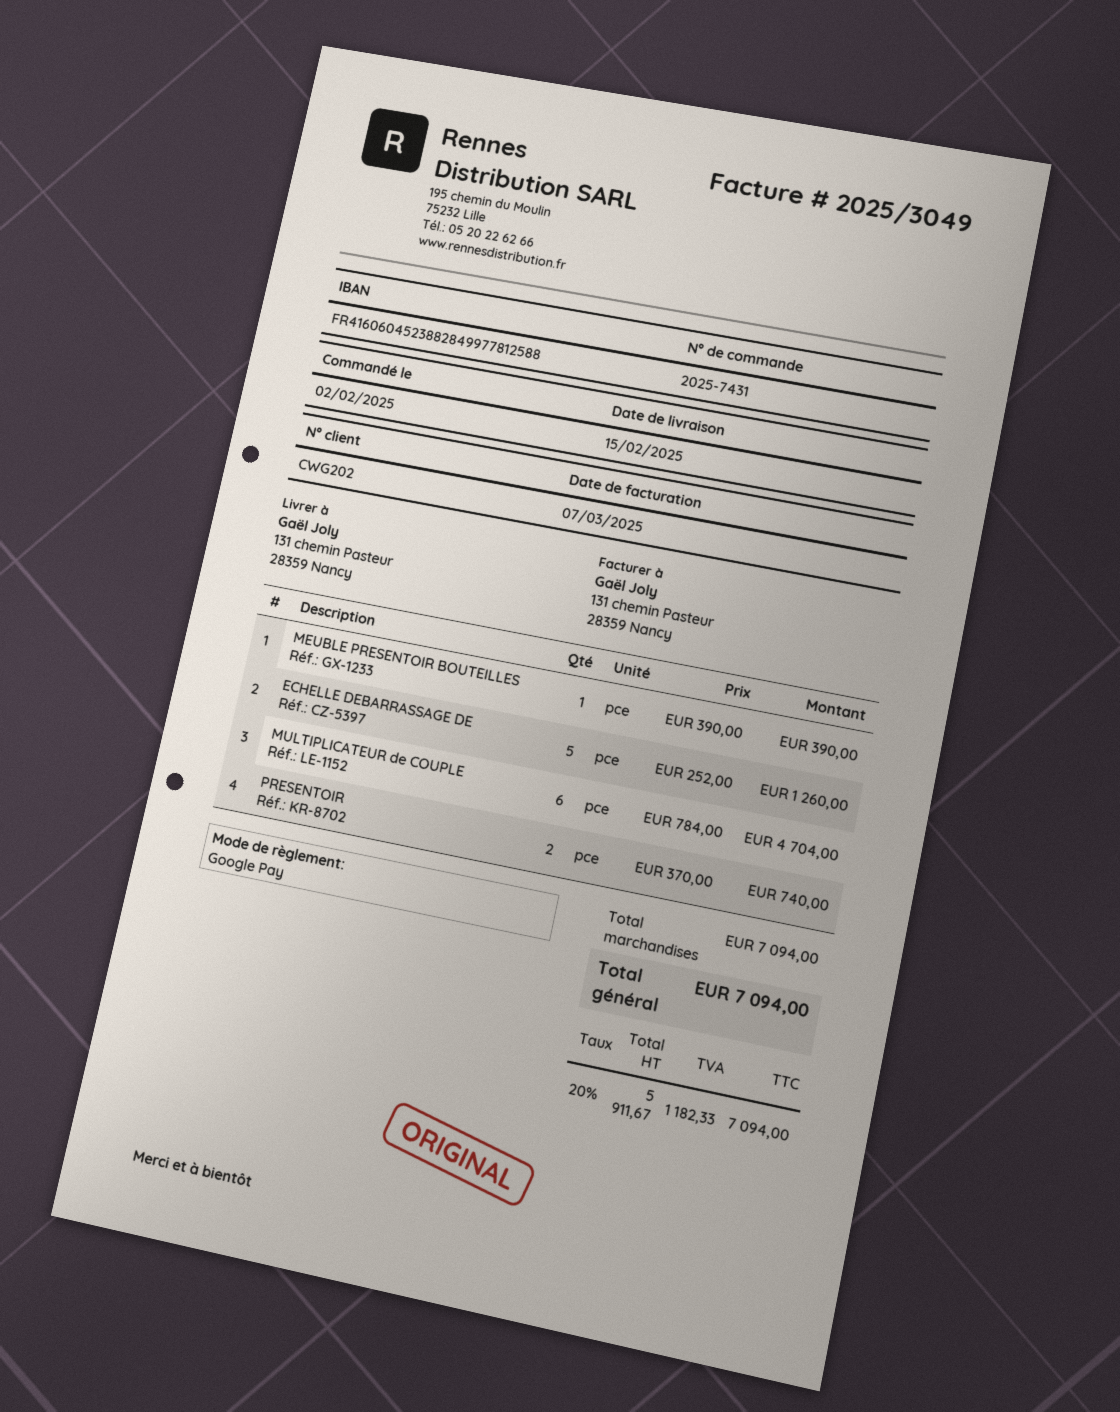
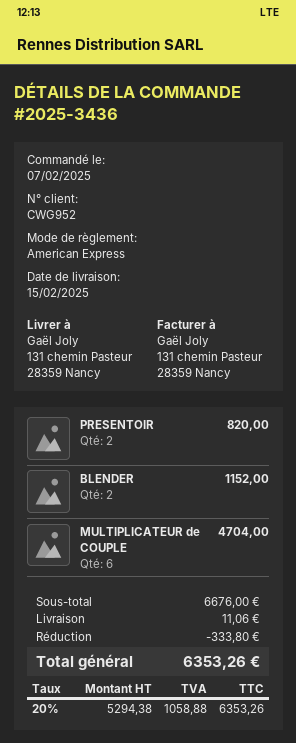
order number: 2025-7431 -> 2025-3436
order date: 2025-02-02 -> 2025-02-07
customer number: CWG202 -> CWG952
payment method: Google Pay -> American Express
MEUBLE PRESENTOIR BOUTEILLES: 1 for 390.00 -> none
ECHELLE DEBARRASSAGE DE: 5 for 1260.00 -> none
PRESENTOIR: 2 for 740.00 -> 2 for 820.00
BLENDER: none -> 2 for 1152.00
subtotal: 7094.00 -> 6676.00
discount: none -> 333.80
shipping: none -> 11.06
net: 5911.67 -> 5294.38
tax: 20% = 1182.33 -> 20% = 1058.88
total: 7094.00 -> 6353.26

